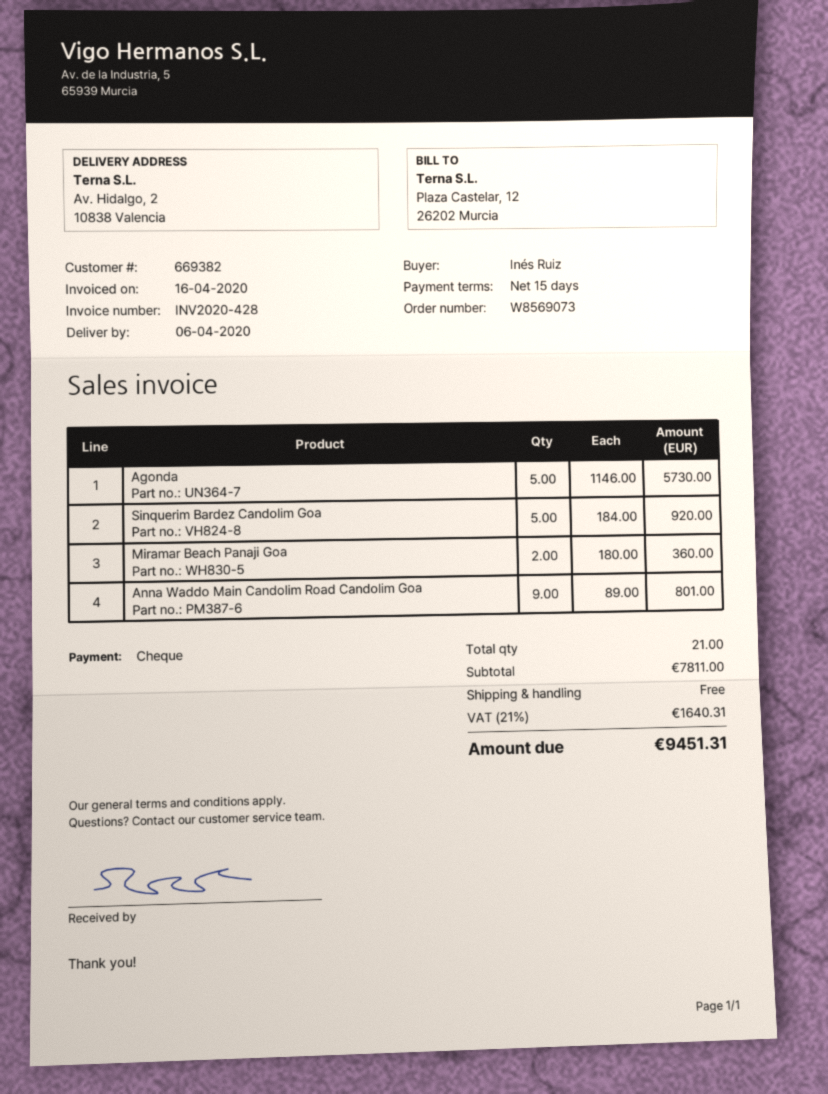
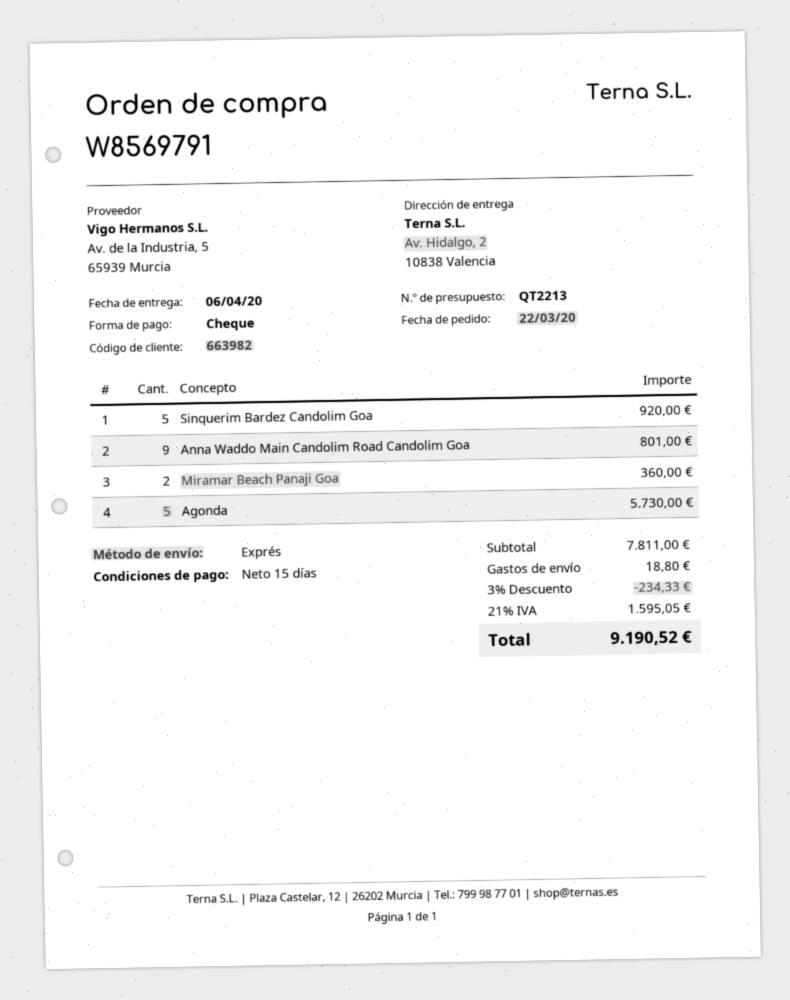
order number: W8569073 -> W8569791
customer number: 669382 -> 663982
discount: none -> 3% = 234.33
shipping: 0.00 -> 18.80
tax: 21% = 1640.31 -> 21% = 1595.05
total: 9451.31 -> 9190.52

